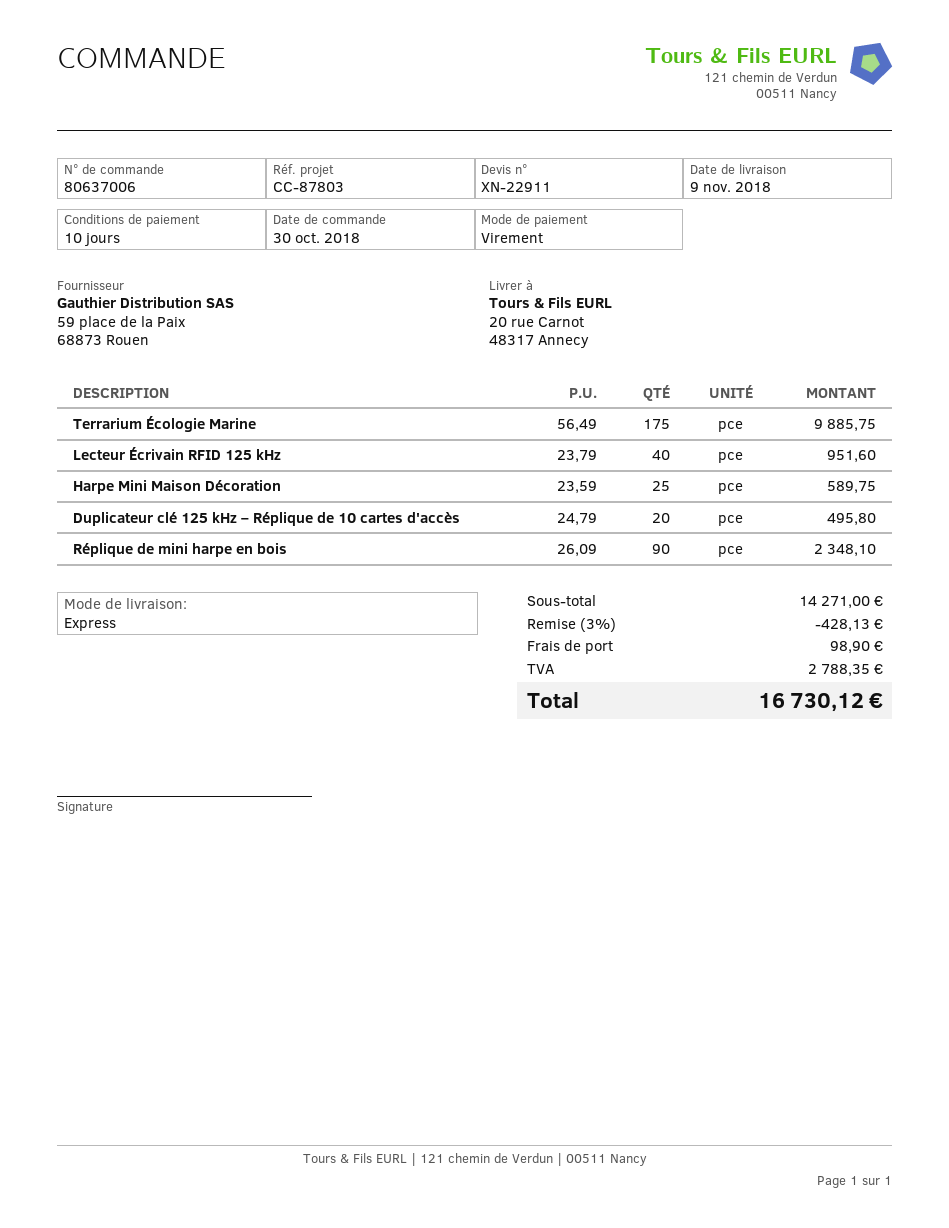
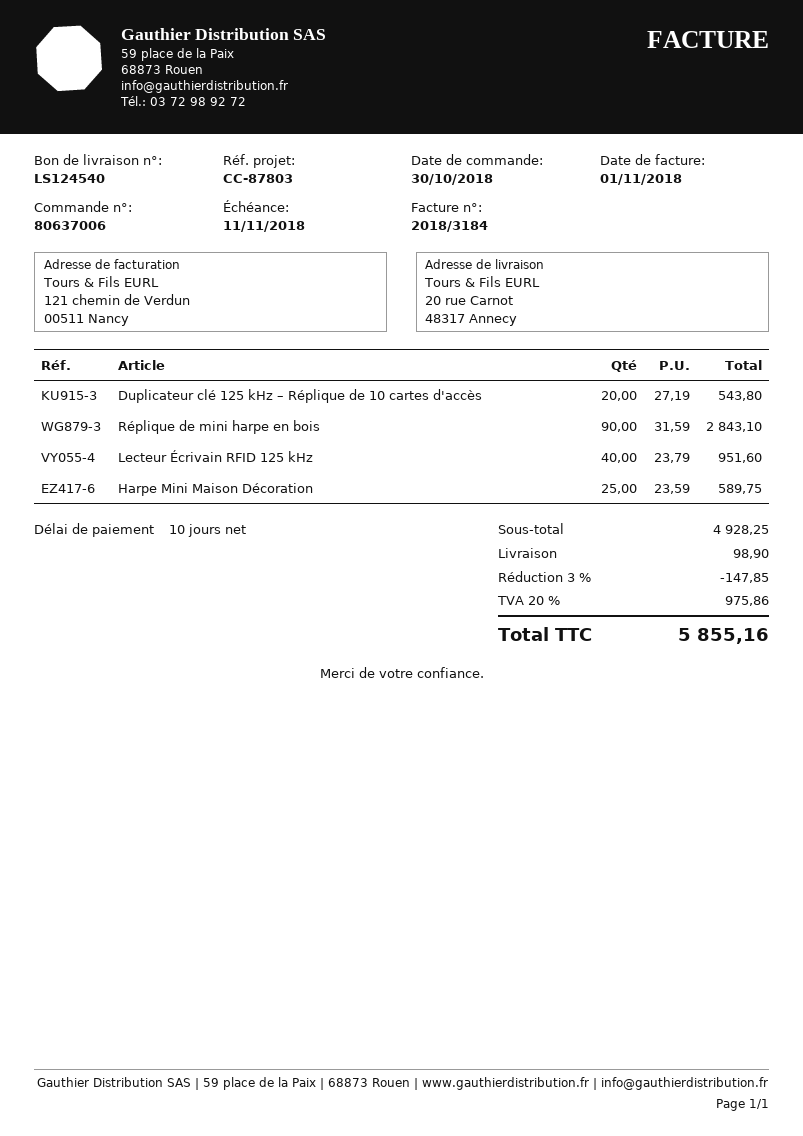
Terrarium Écologie Marine: 175 x 56.49 = 9885.75 -> none
Duplicateur clé 125 kHz – Réplique de 10 cartes d'accès: 20 x 24.79 = 495.80 -> 20 x 27.19 = 543.80
Réplique de mini harpe en bois: 90 x 26.09 = 2348.10 -> 90 x 31.59 = 2843.10
subtotal: 14271.00 -> 4928.25
discount: 3% = 428.13 -> 3% = 147.85
tax: 2788.35 -> 975.86
total: 16730.12 -> 5855.16

